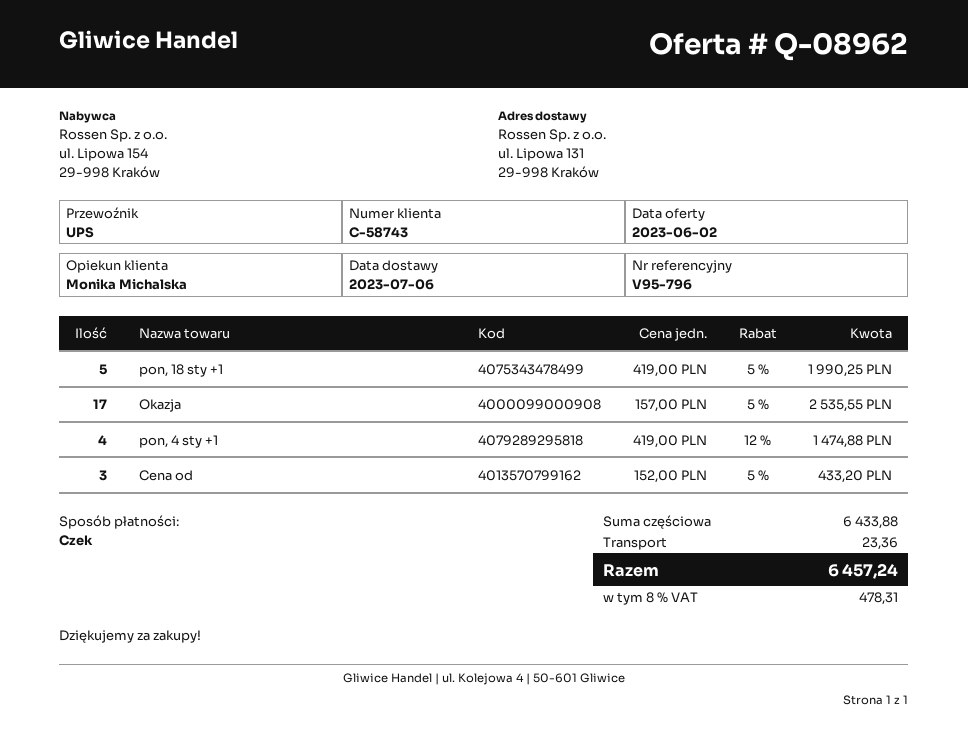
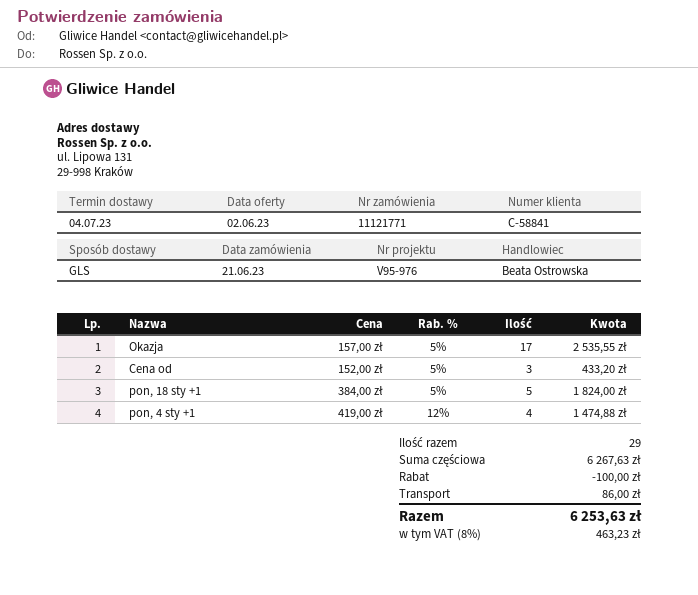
delivery date: 2023-07-06 -> 2023-07-04
customer number: C-58743 -> C-58841
reference: V95-796 -> V95-976
sales rep: Monika Michalska -> Beata Ostrowska
shipping method: UPS -> GLS
pon, 18 sty +1: 5 x 419.00 - 5% = 1990.25 -> 5 x 384.00 - 5% = 1824.00
subtotal: 6433.88 -> 6267.63
discount: none -> 100.00
shipping: 23.36 -> 86.00
tax: 8% = 478.31 -> 8% = 463.23
total: 6457.24 -> 6253.63

